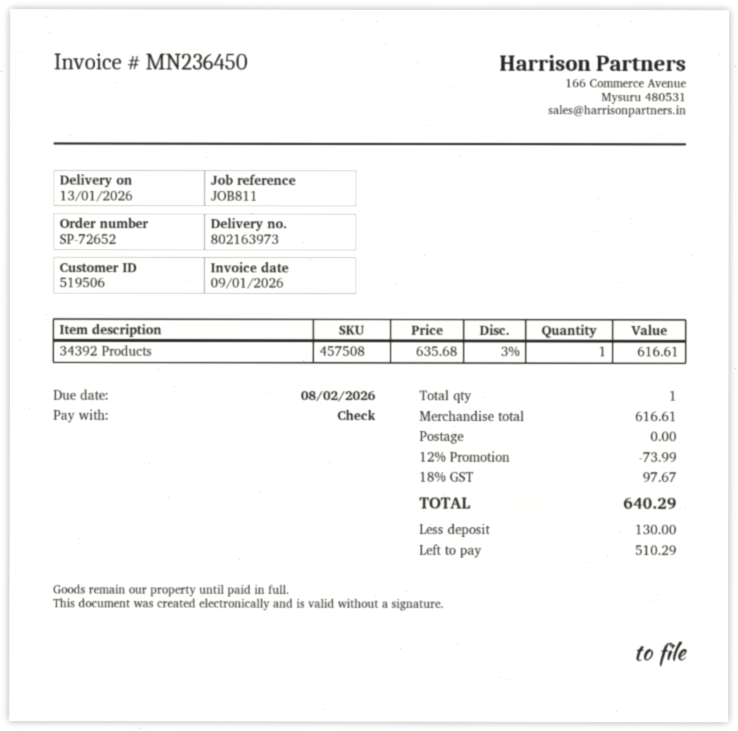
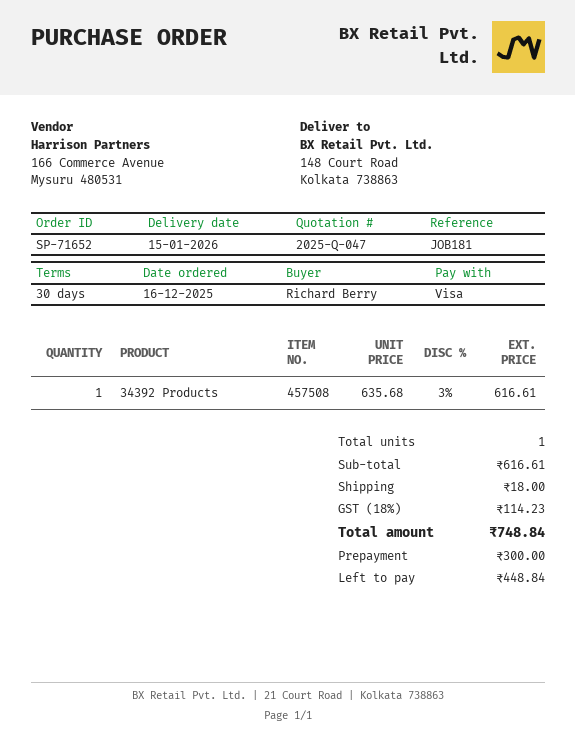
order number: SP-72652 -> SP-71652
delivery date: 2026-01-13 -> 2026-01-15
reference: JOB811 -> JOB181
payment method: cheque -> Visa
discount: 12% = 73.99 -> none
shipping: 0.00 -> 18.00
tax: 18% = 97.67 -> 18% = 114.23
total: 640.29 -> 748.84
deposit: 130.00 -> 300.00
balance: 510.29 -> 448.84

